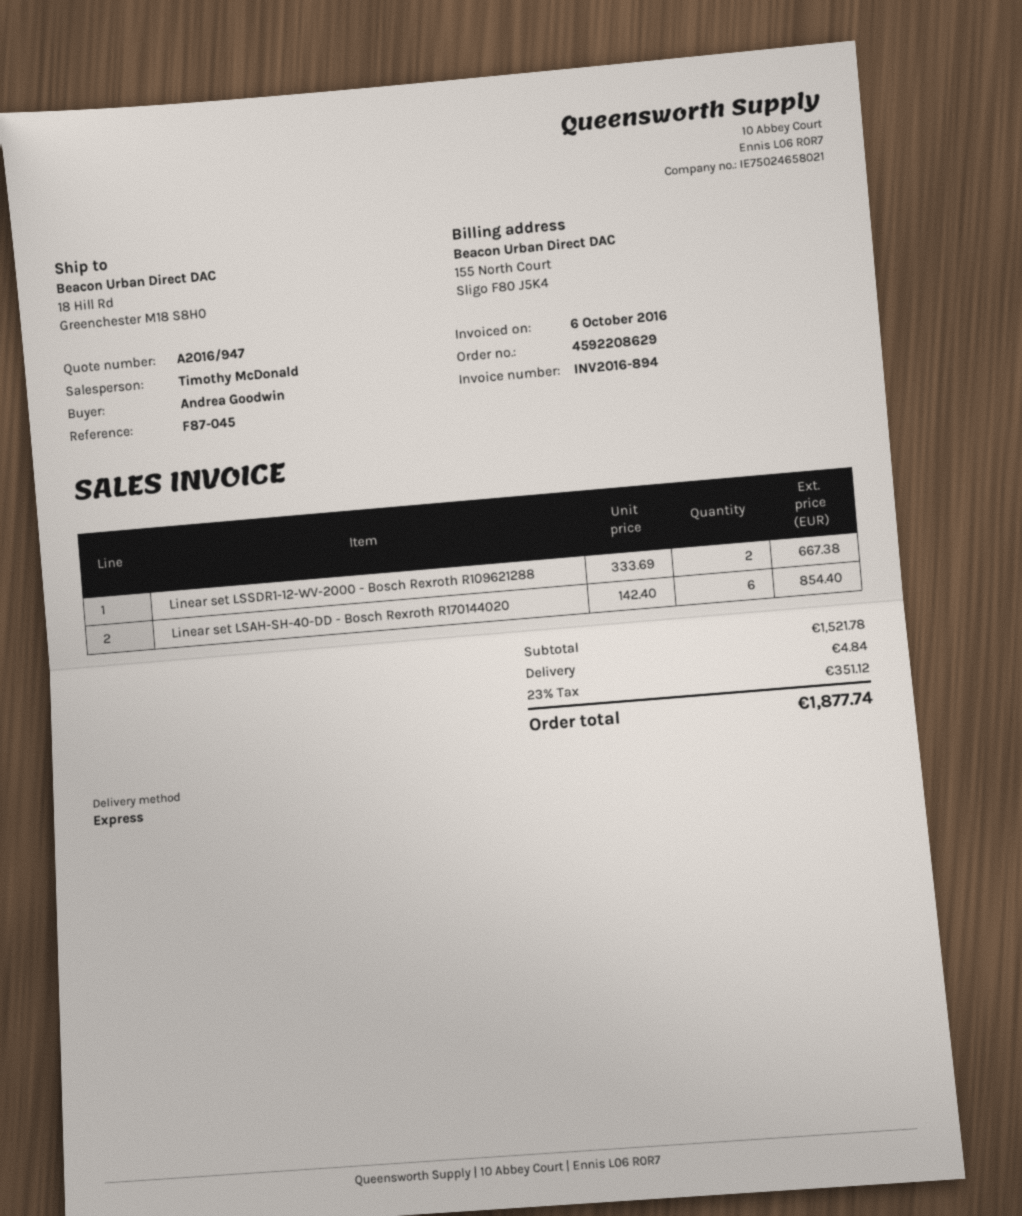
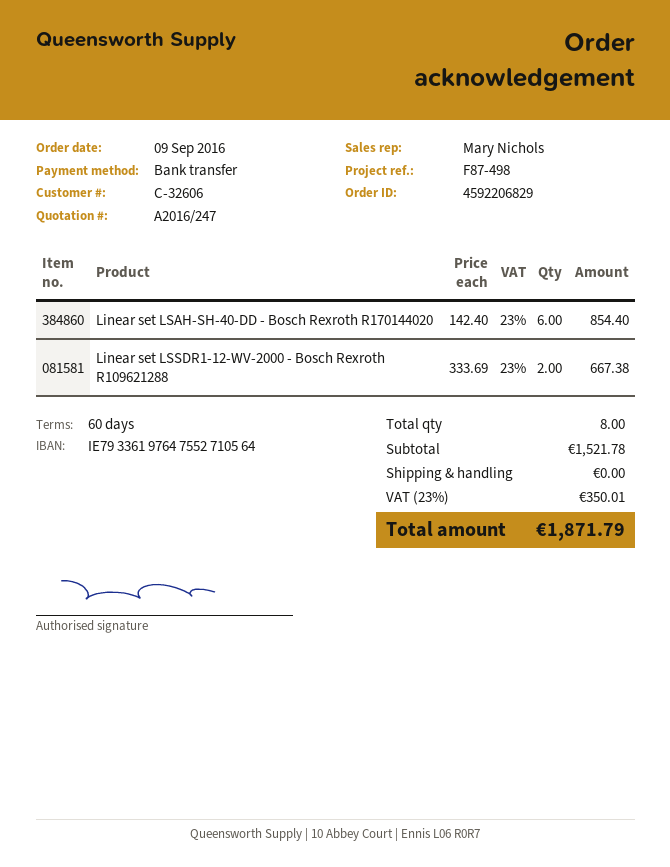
quote number: A2016/947 -> A2016/247
order number: 4592208629 -> 4592206829
reference: F87-045 -> F87-498
sales rep: Timothy McDonald -> Mary Nichols
shipping: 4.84 -> 0.00
tax: 23% = 351.12 -> 23% = 350.01
total: 1877.74 -> 1871.79

